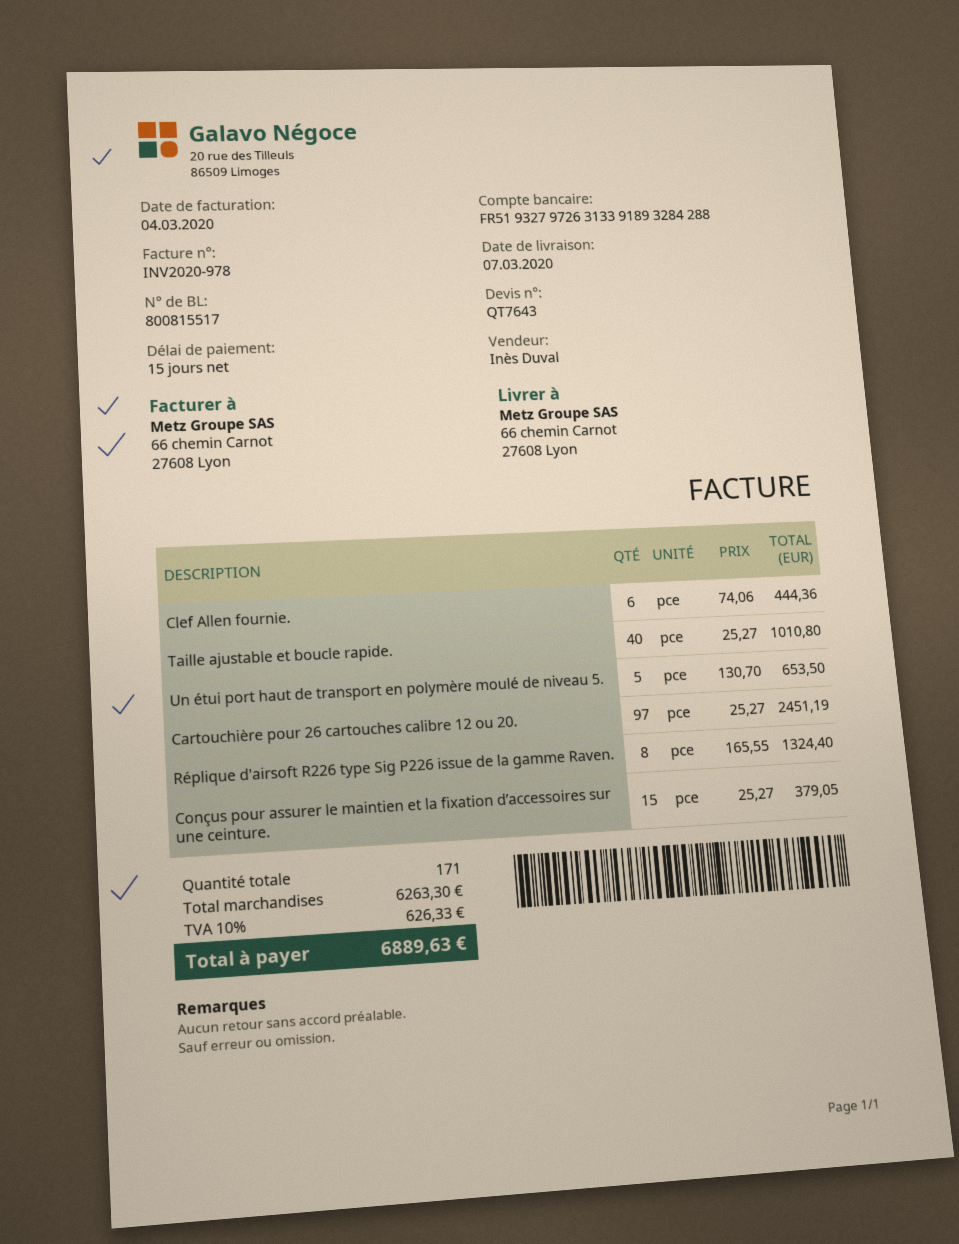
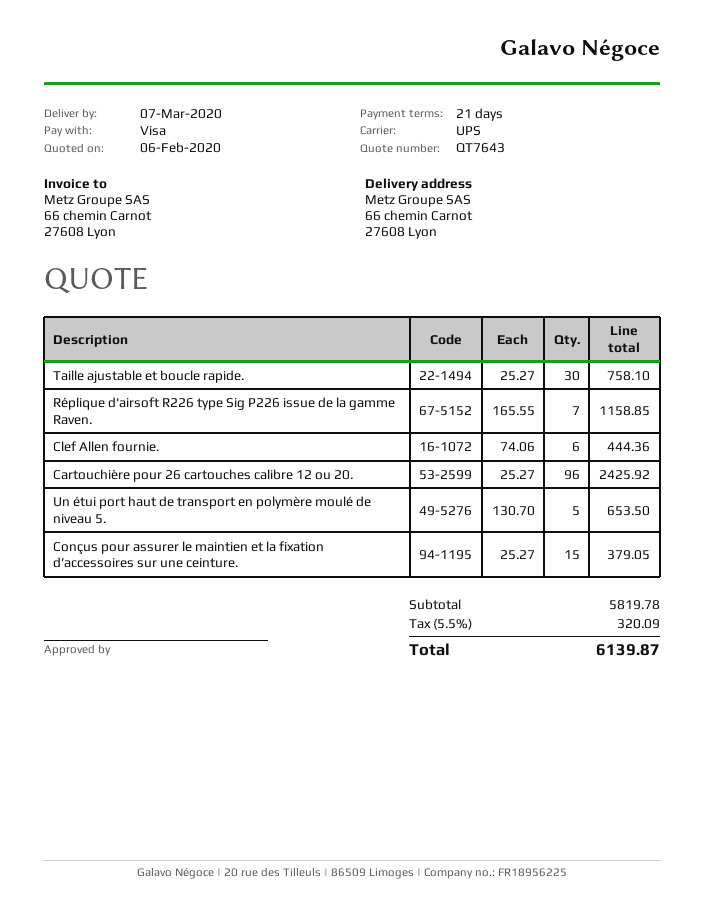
payment terms: 15 days -> 21 days
Taille ajustable et boucle rapide.: 40 x 25.27 = 1010.80 -> 30 x 25.27 = 758.10
Cartouchière pour 26 cartouches calibre 12 ou 20.: 97 x 25.27 = 2451.19 -> 96 x 25.27 = 2425.92
Réplique d'airsoft R226 type Sig P226 issue de la gamme Raven.: 8 x 165.55 = 1324.40 -> 7 x 165.55 = 1158.85
subtotal: 6263.30 -> 5819.78
tax: 10% = 626.33 -> 5.5% = 320.09
total: 6889.63 -> 6139.87

